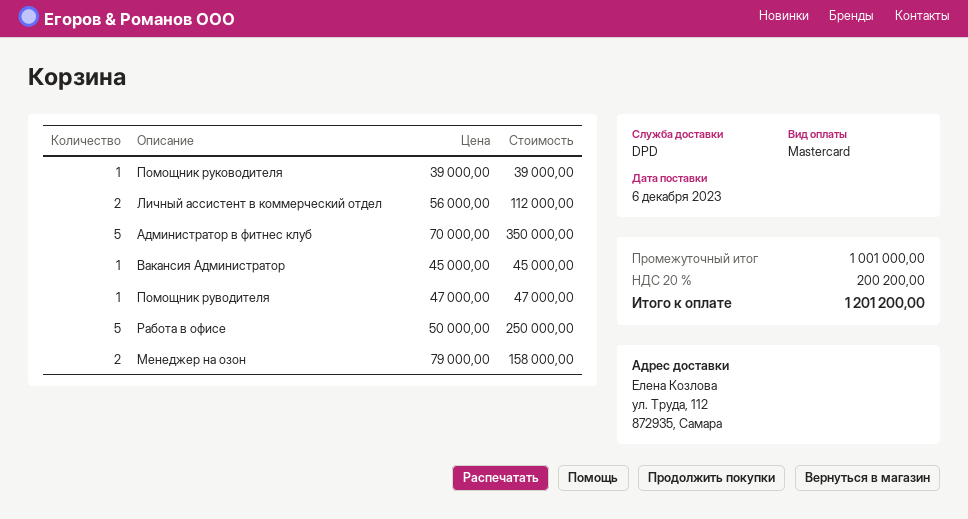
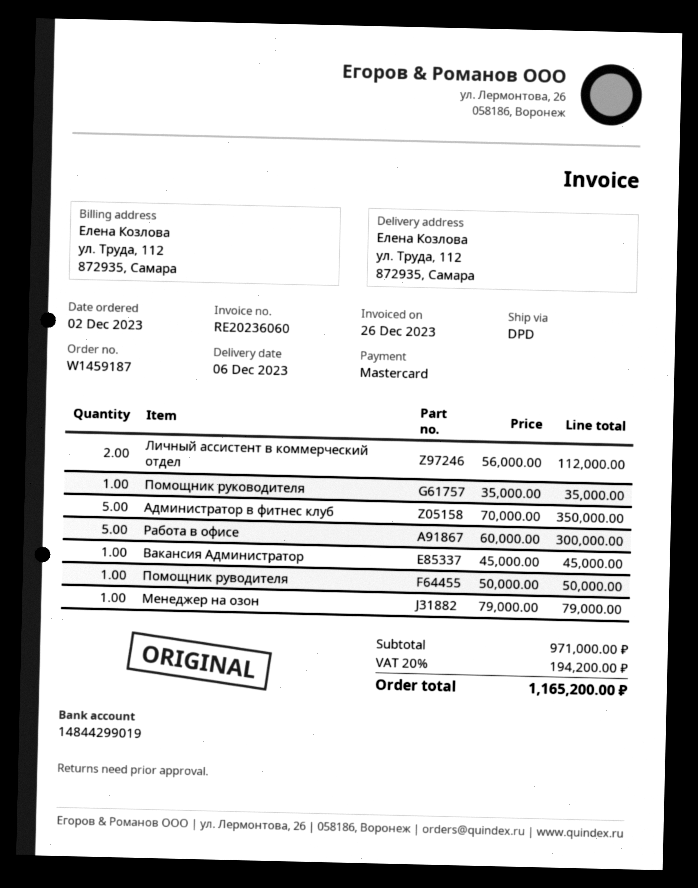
Помощник руководителя: 1 x 39000.00 = 39000.00 -> 1 x 35000.00 = 35000.00
Помощник руводителя: 1 x 47000.00 = 47000.00 -> 1 x 50000.00 = 50000.00
Работа в офисе: 5 x 50000.00 = 250000.00 -> 5 x 60000.00 = 300000.00
Менеджер на озон: 2 x 79000.00 = 158000.00 -> 1 x 79000.00 = 79000.00
subtotal: 1001000.00 -> 971000.00
tax: 20% = 200200.00 -> 20% = 194200.00
total: 1201200.00 -> 1165200.00

